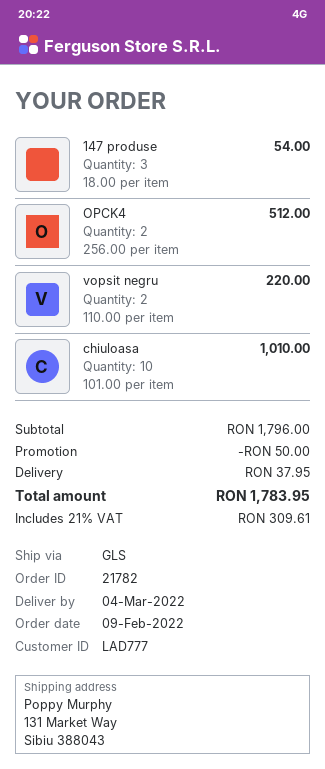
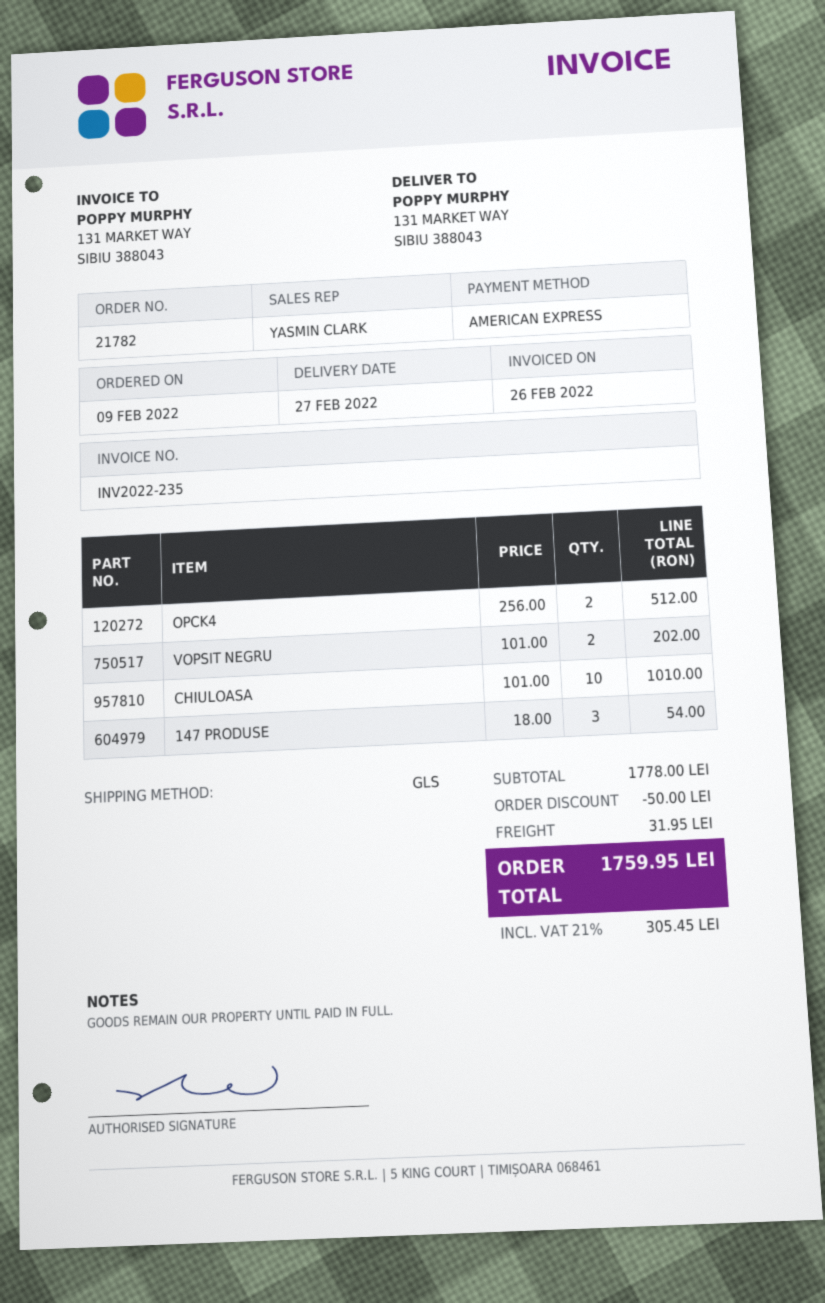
delivery date: 2022-03-04 -> 2022-02-27
vopsit negru: 2 x 110.00 = 220.00 -> 2 x 101.00 = 202.00
subtotal: 1796.00 -> 1778.00
shipping: 37.95 -> 31.95
tax: 21% = 309.61 -> 21% = 305.45
total: 1783.95 -> 1759.95

